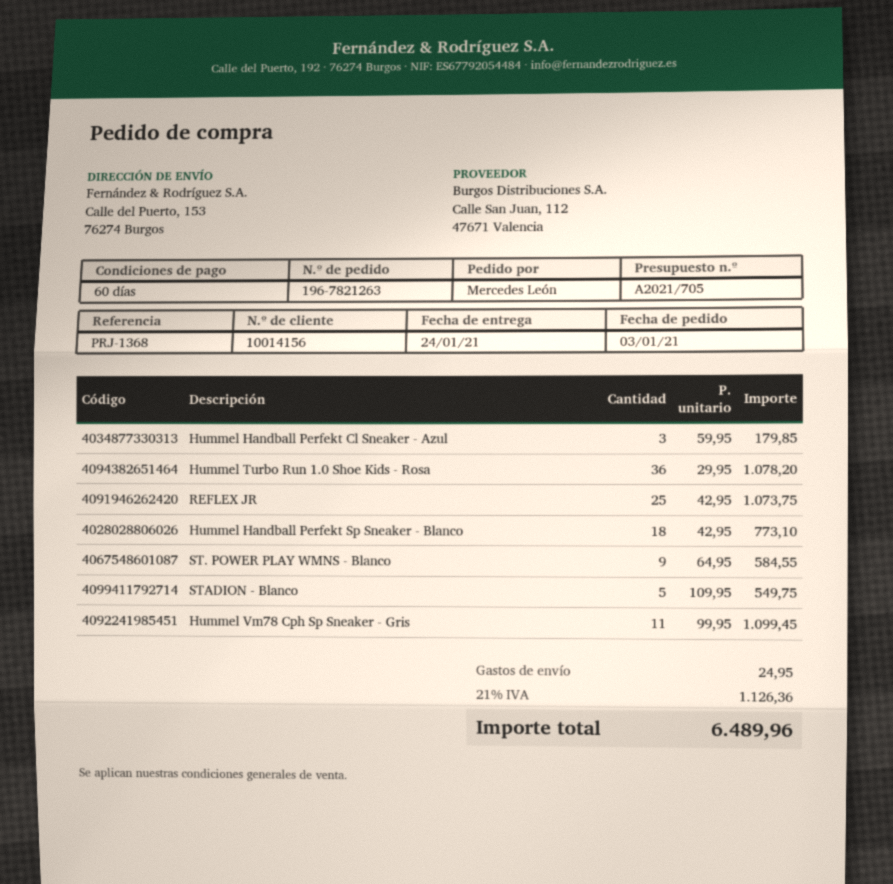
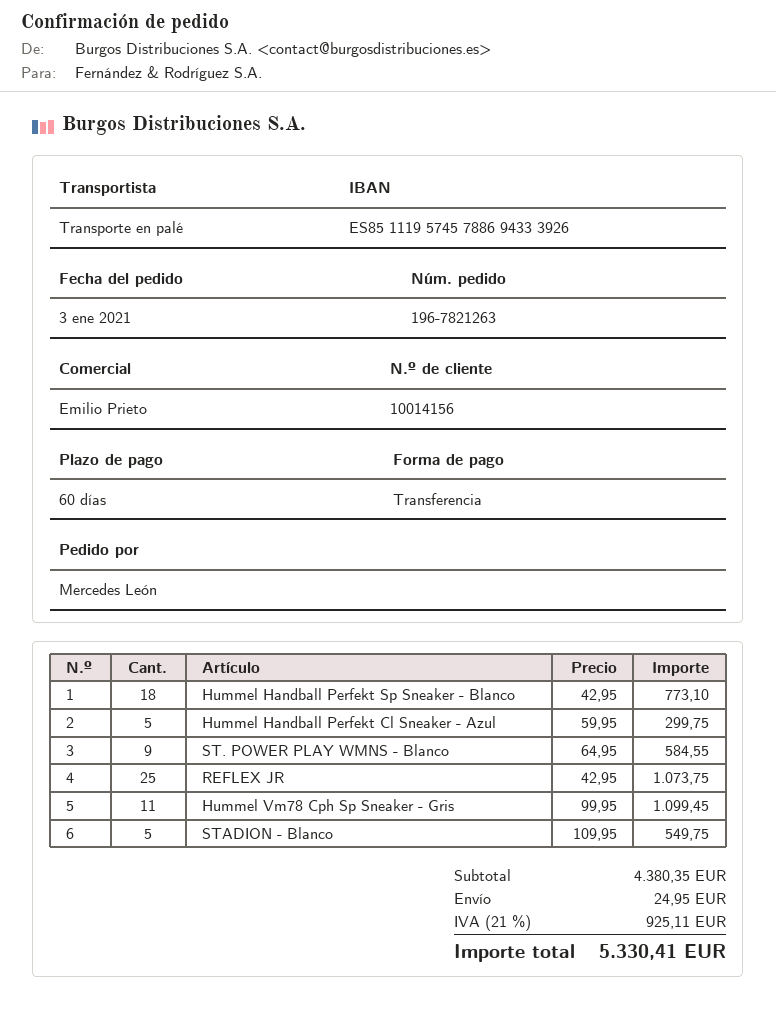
Hummel Handball Perfekt Cl Sneaker - Azul: 3 x 59.95 = 179.85 -> 5 x 59.95 = 299.75
Hummel Turbo Run 1.0 Shoe Kids - Rosa: 36 x 29.95 = 1078.20 -> none
tax: 21% = 1126.36 -> 21% = 925.11
total: 6489.96 -> 5330.41

